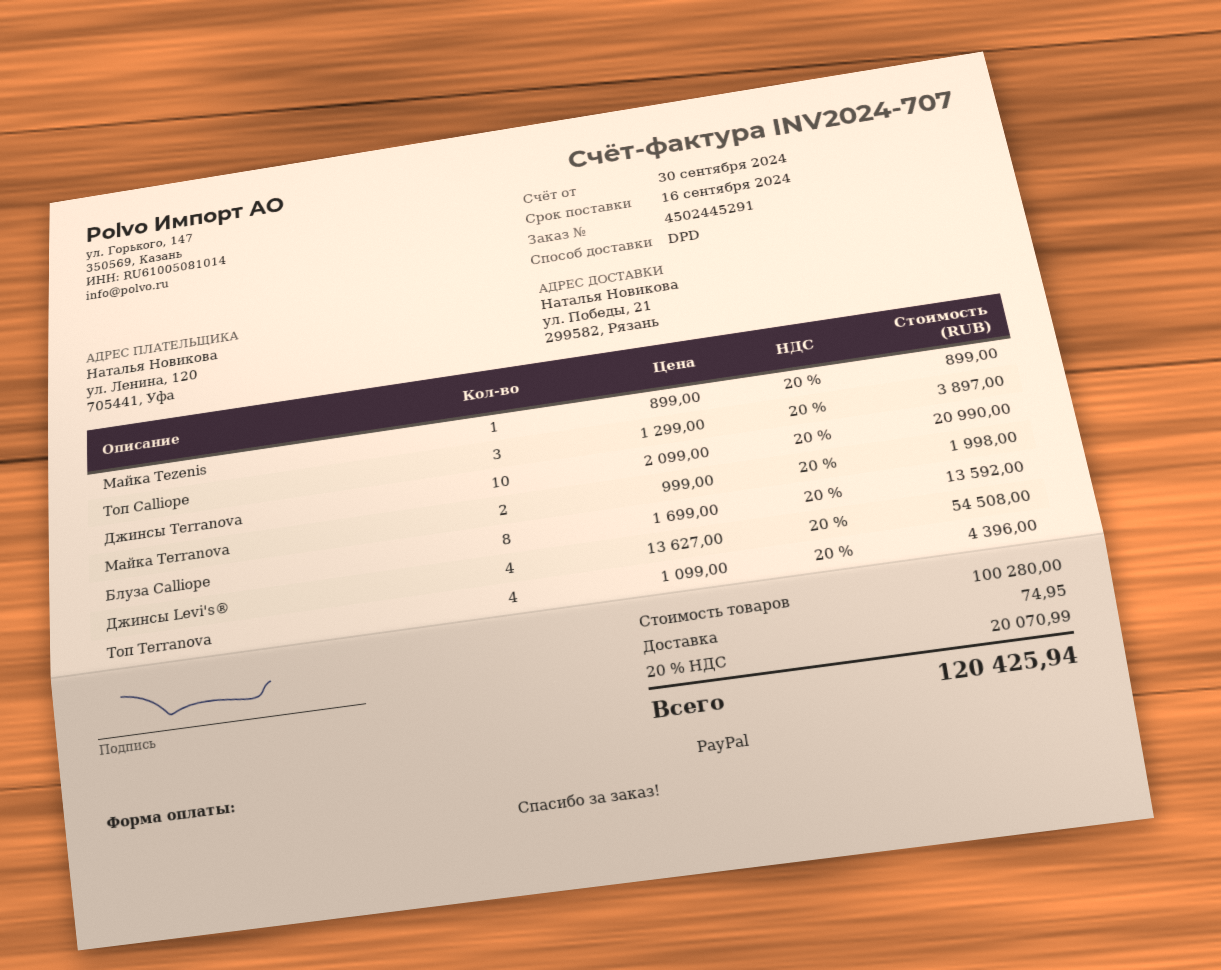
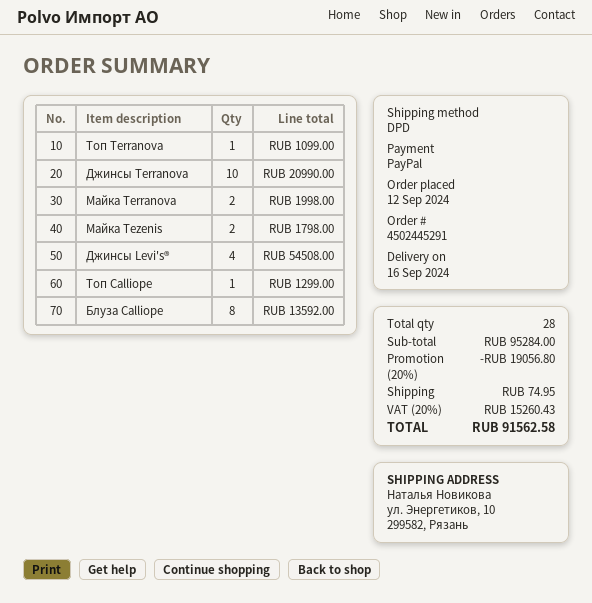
ship to: ул. Победы, 21, 299582, Рязань -> ул. Энергетиков, 10, 299582, Рязань
Майка Tezenis: 1 for 899.00 -> 2 for 1798.00
Топ Calliope: 3 for 3897.00 -> 1 for 1299.00
Топ Terranova: 4 for 4396.00 -> 1 for 1099.00
subtotal: 100280.00 -> 95284.00
discount: none -> 20% = 19056.80
tax: 20% = 20070.99 -> 20% = 15260.43
total: 120425.94 -> 91562.58

